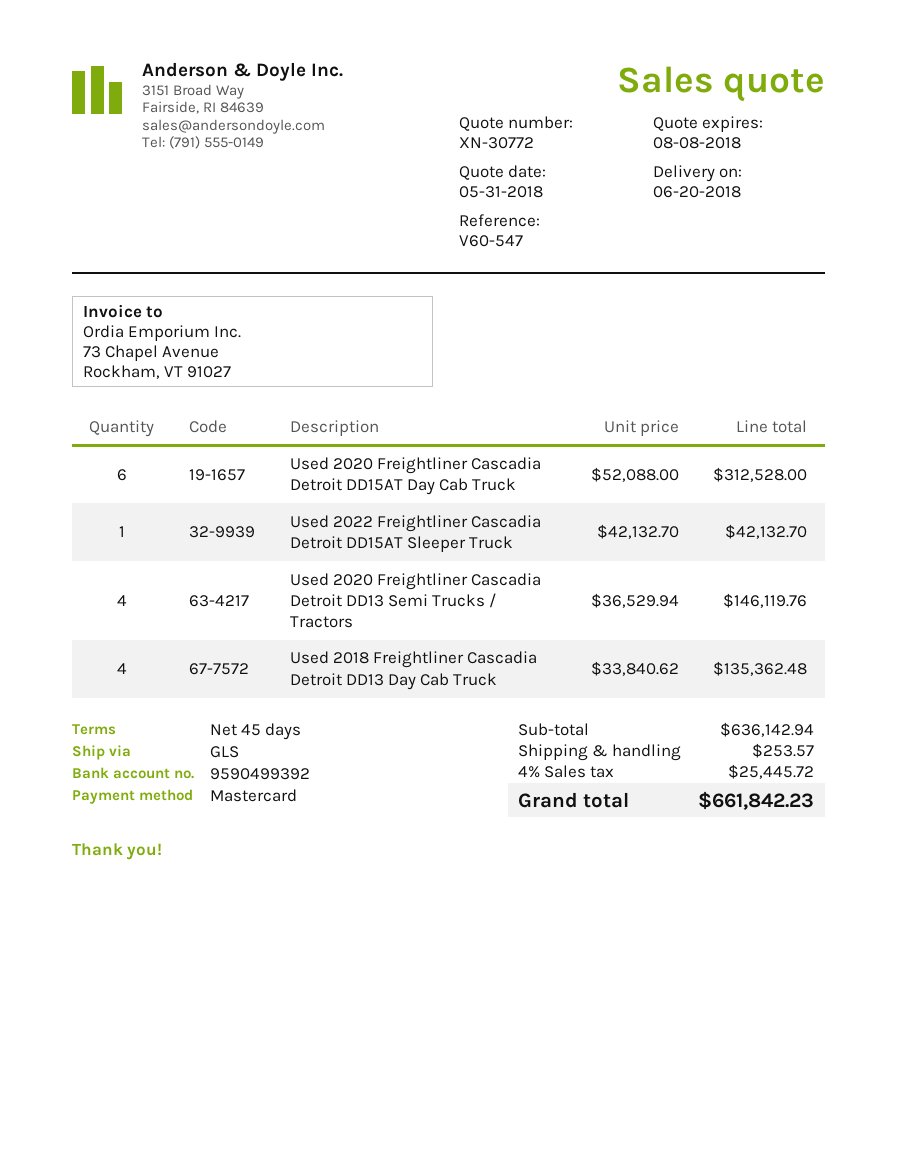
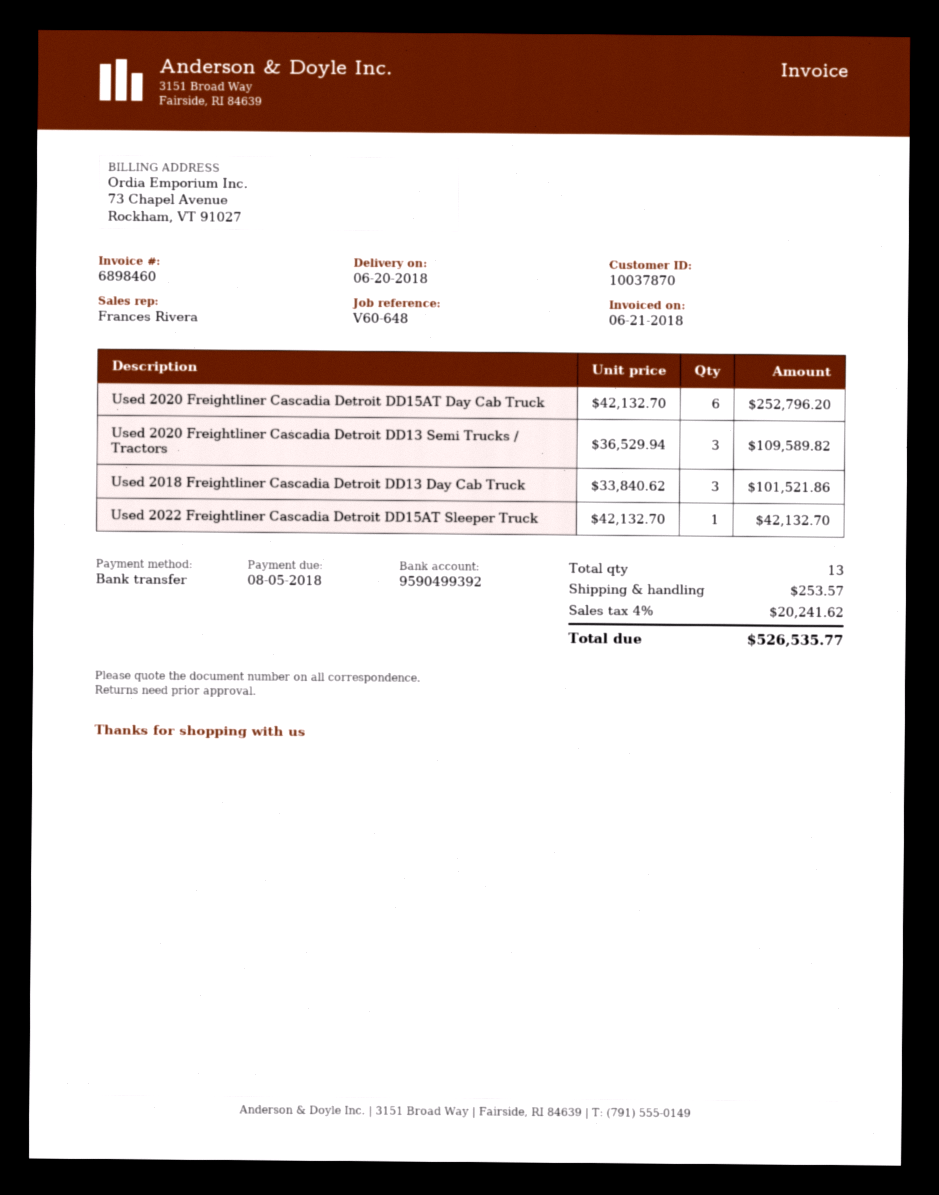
reference: V60-547 -> V60-648
payment method: Mastercard -> bank transfer
Used 2020 Freightliner Cascadia Detroit DD15AT Day Cab Truck: 6 x 52088.00 = 312528.00 -> 6 x 42132.70 = 252796.20
Used 2020 Freightliner Cascadia Detroit DD13 Semi Trucks / Tractors: 4 x 36529.94 = 146119.76 -> 3 x 36529.94 = 109589.82
Used 2018 Freightliner Cascadia Detroit DD13 Day Cab Truck: 4 x 33840.62 = 135362.48 -> 3 x 33840.62 = 101521.86
tax: 4% = 25445.72 -> 4% = 20241.62
total: 661842.23 -> 526535.77

